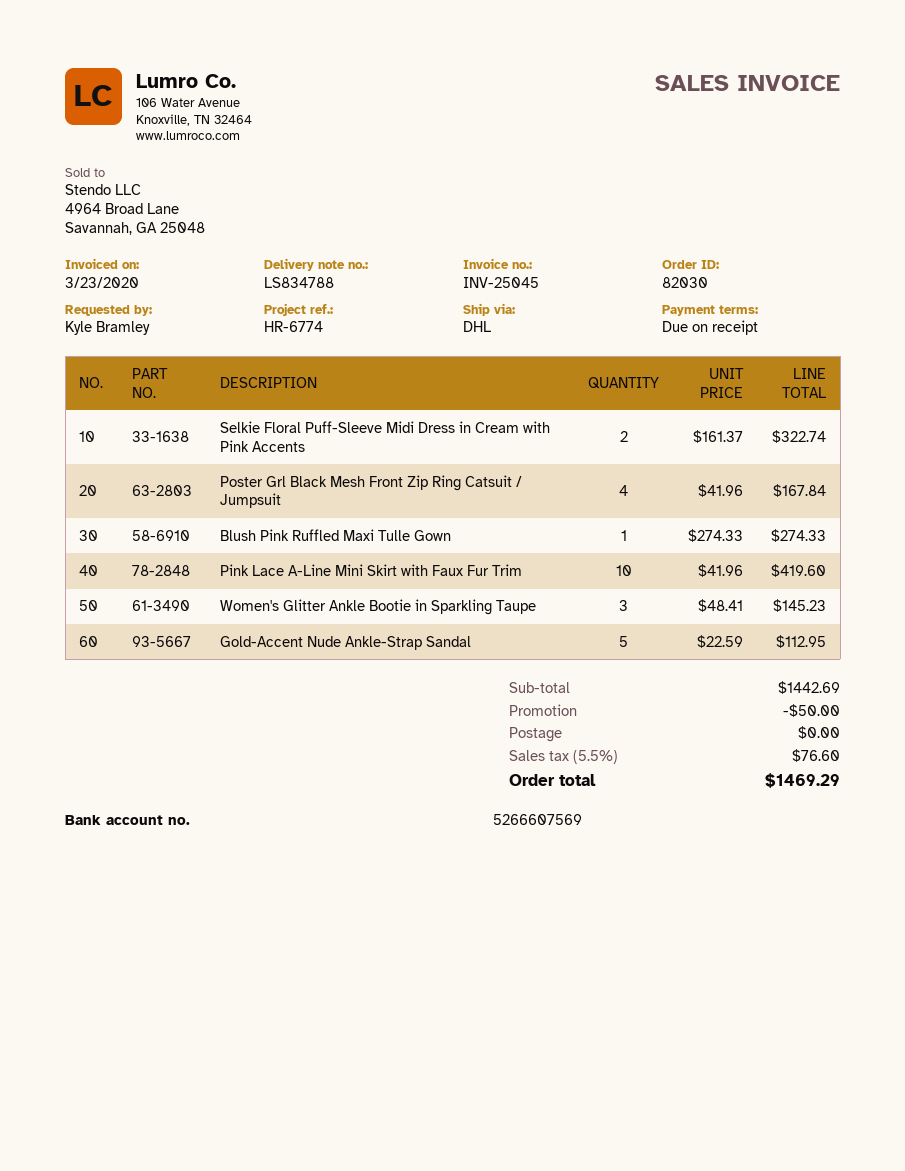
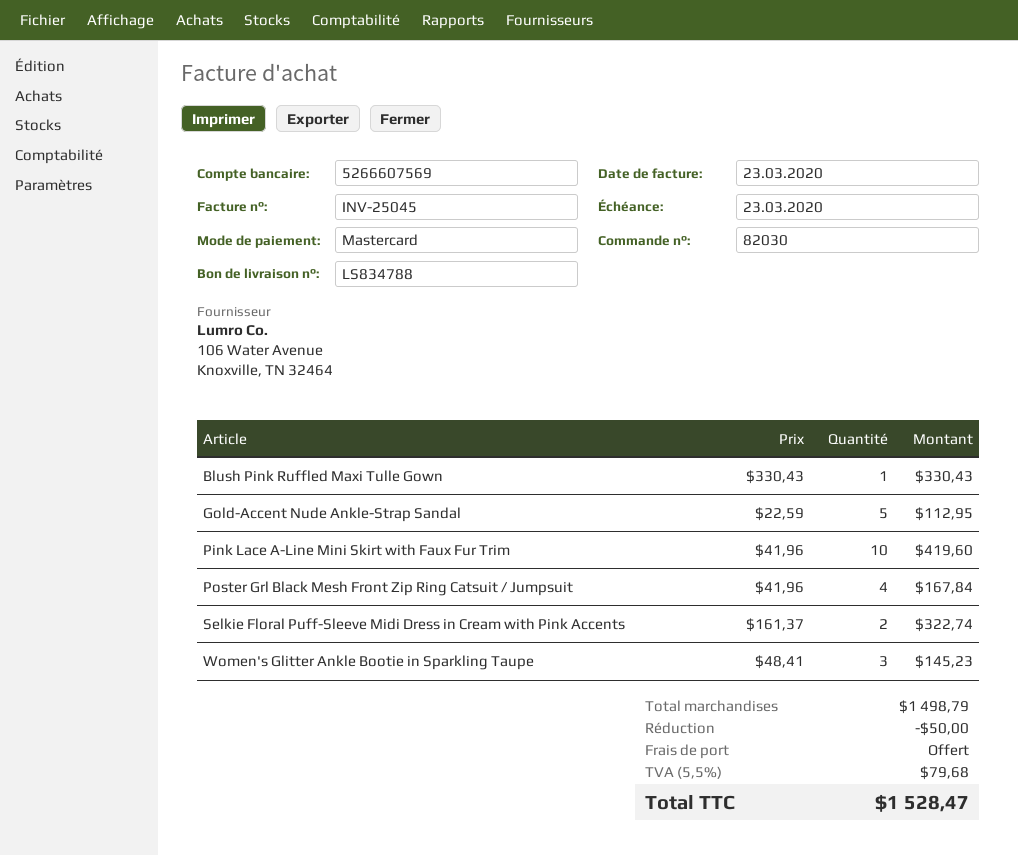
Blush Pink Ruffled Maxi Tulle Gown: 1 x 274.33 = 274.33 -> 1 x 330.43 = 330.43
subtotal: 1442.69 -> 1498.79
tax: 5.5% = 76.60 -> 5.5% = 79.68
total: 1469.29 -> 1528.47

